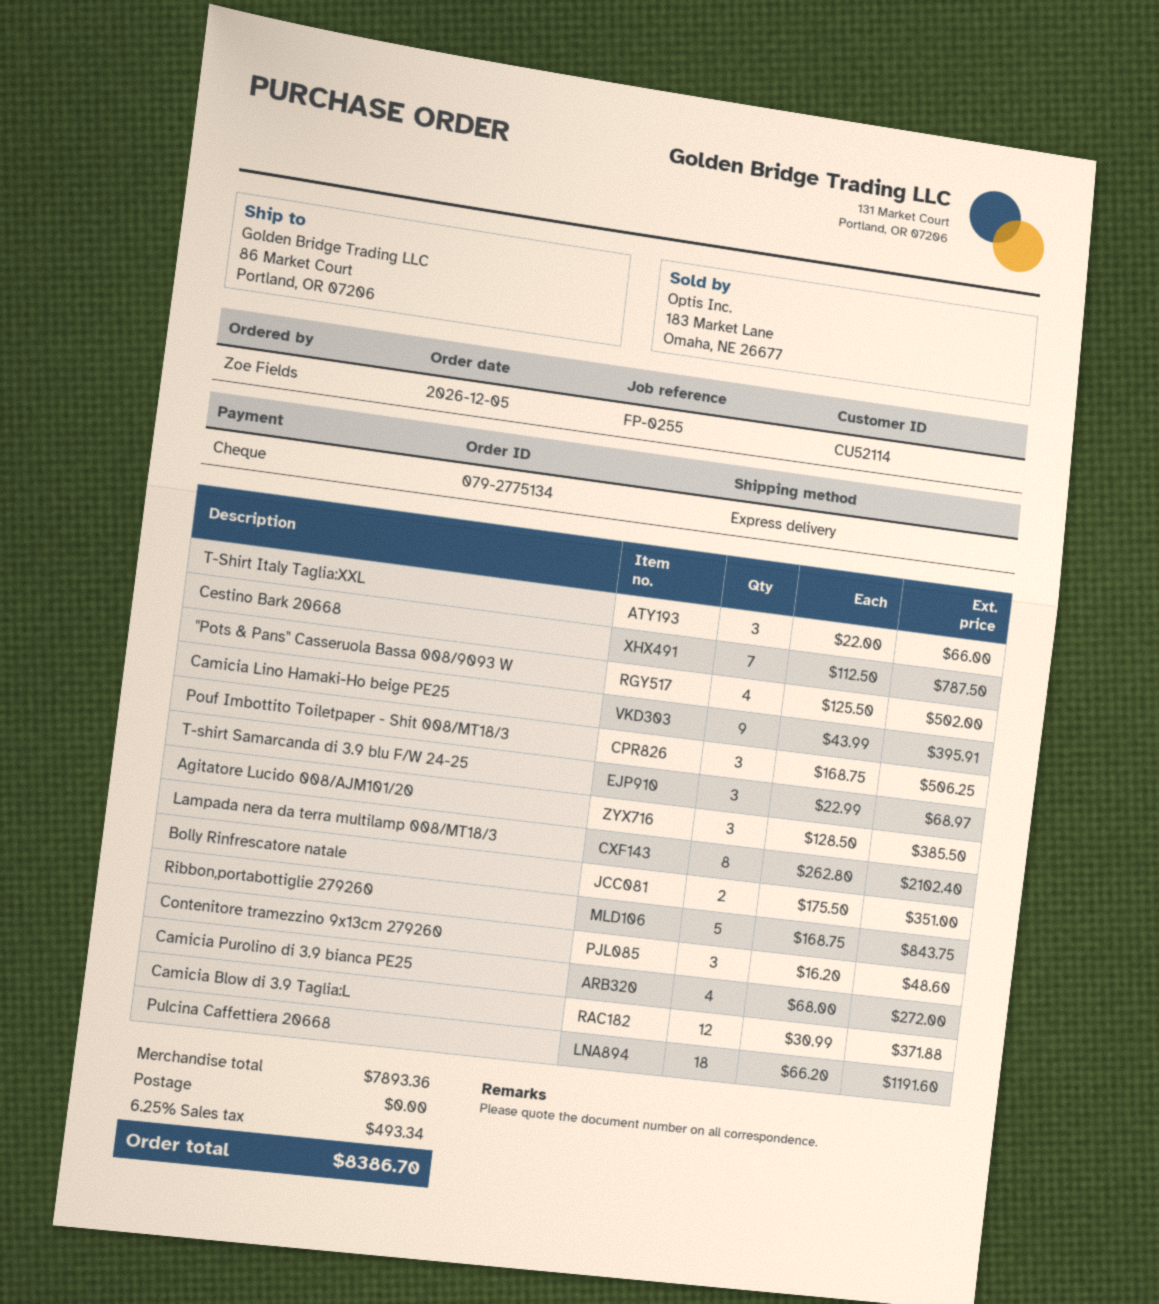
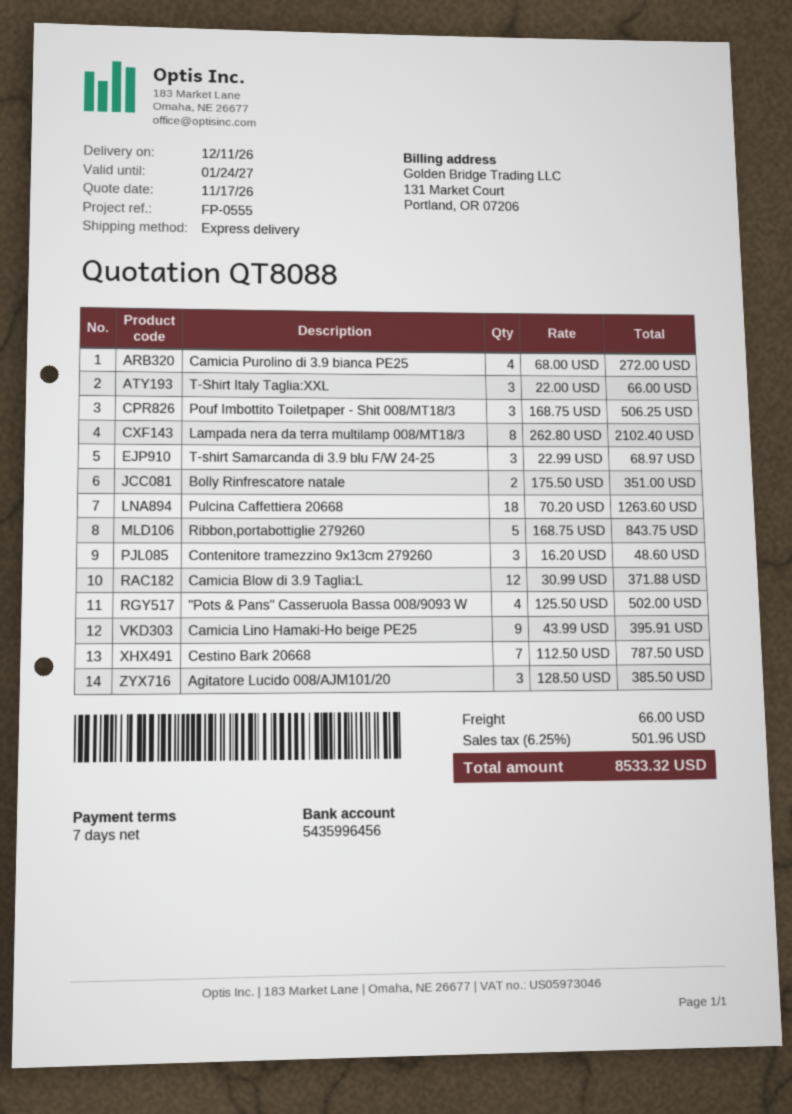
reference: FP-0255 -> FP-0555
Pulcina Caffettiera 20668: 18 x 66.20 = 1191.60 -> 18 x 70.20 = 1263.60
shipping: 0.00 -> 66.00
tax: 6.25% = 493.34 -> 6.25% = 501.96
total: 8386.70 -> 8533.32

